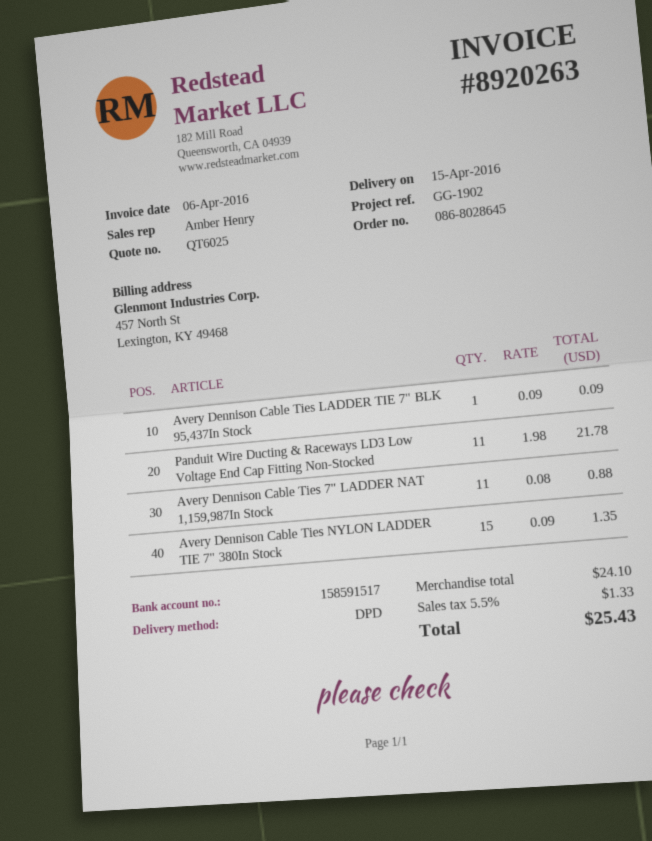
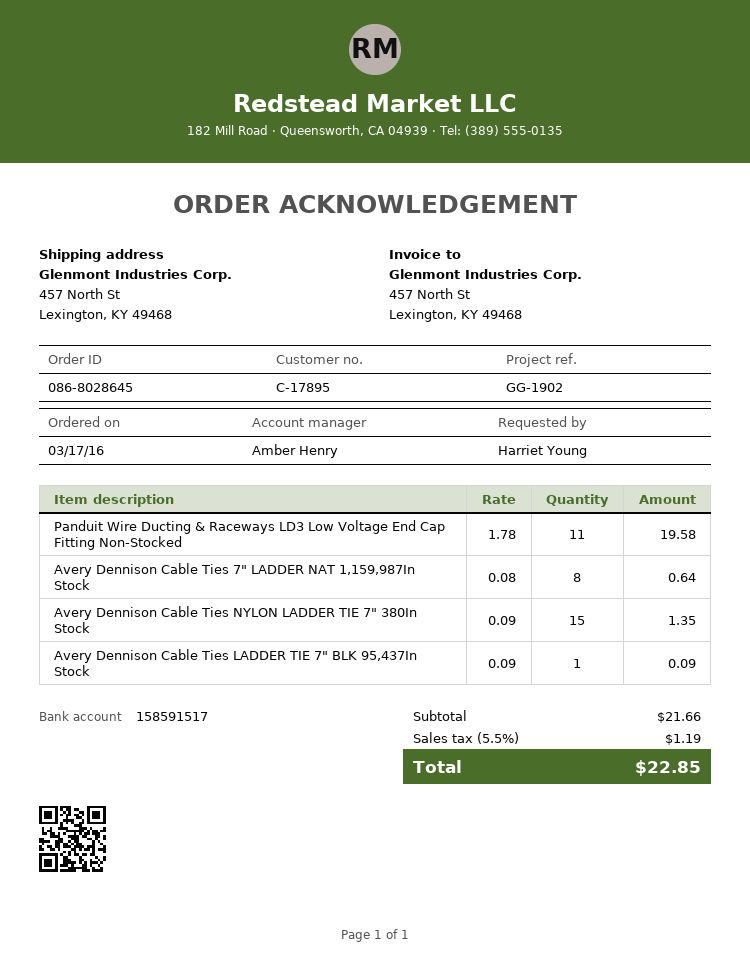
Panduit Wire Ducting & Raceways LD3 Low Voltage End Cap Fitting Non-Stocked: 11 x 1.98 = 21.78 -> 11 x 1.78 = 19.58
Avery Dennison Cable Ties 7" LADDER NAT 1,159,987In Stock: 11 x 0.08 = 0.88 -> 8 x 0.08 = 0.64
subtotal: 24.10 -> 21.66
tax: 5.5% = 1.33 -> 5.5% = 1.19
total: 25.43 -> 22.85

